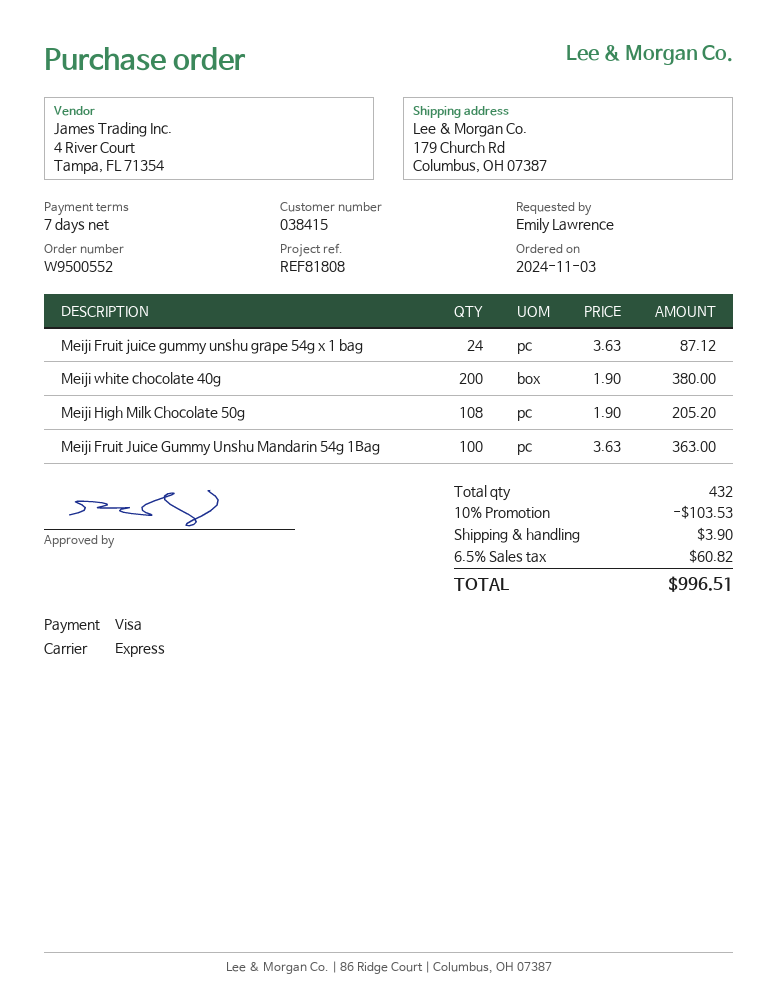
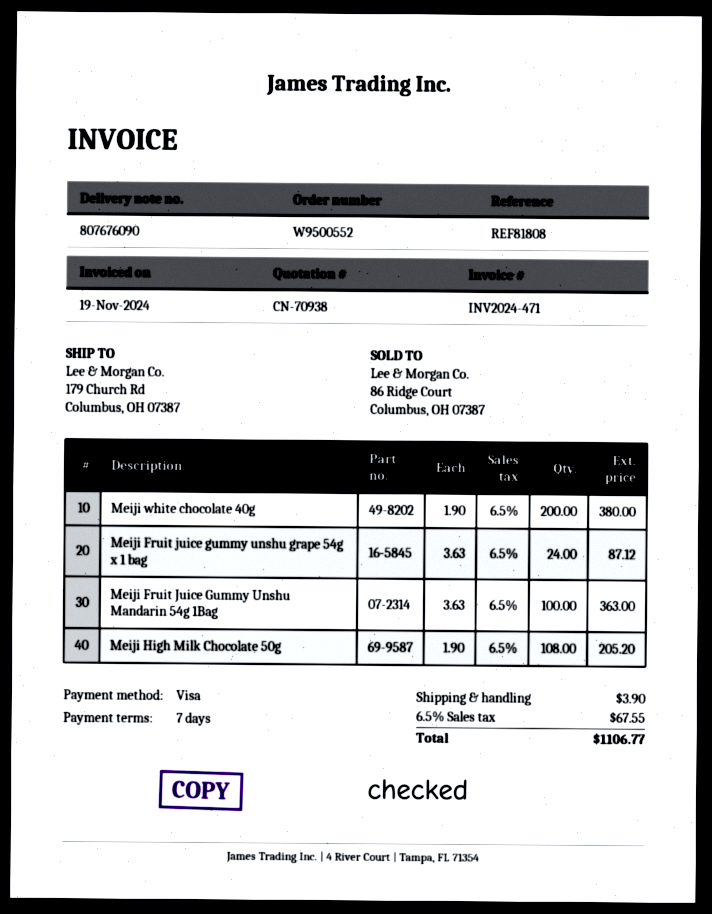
discount: 10% = 103.53 -> none
tax: 6.5% = 60.82 -> 6.5% = 67.55
total: 996.51 -> 1106.77

